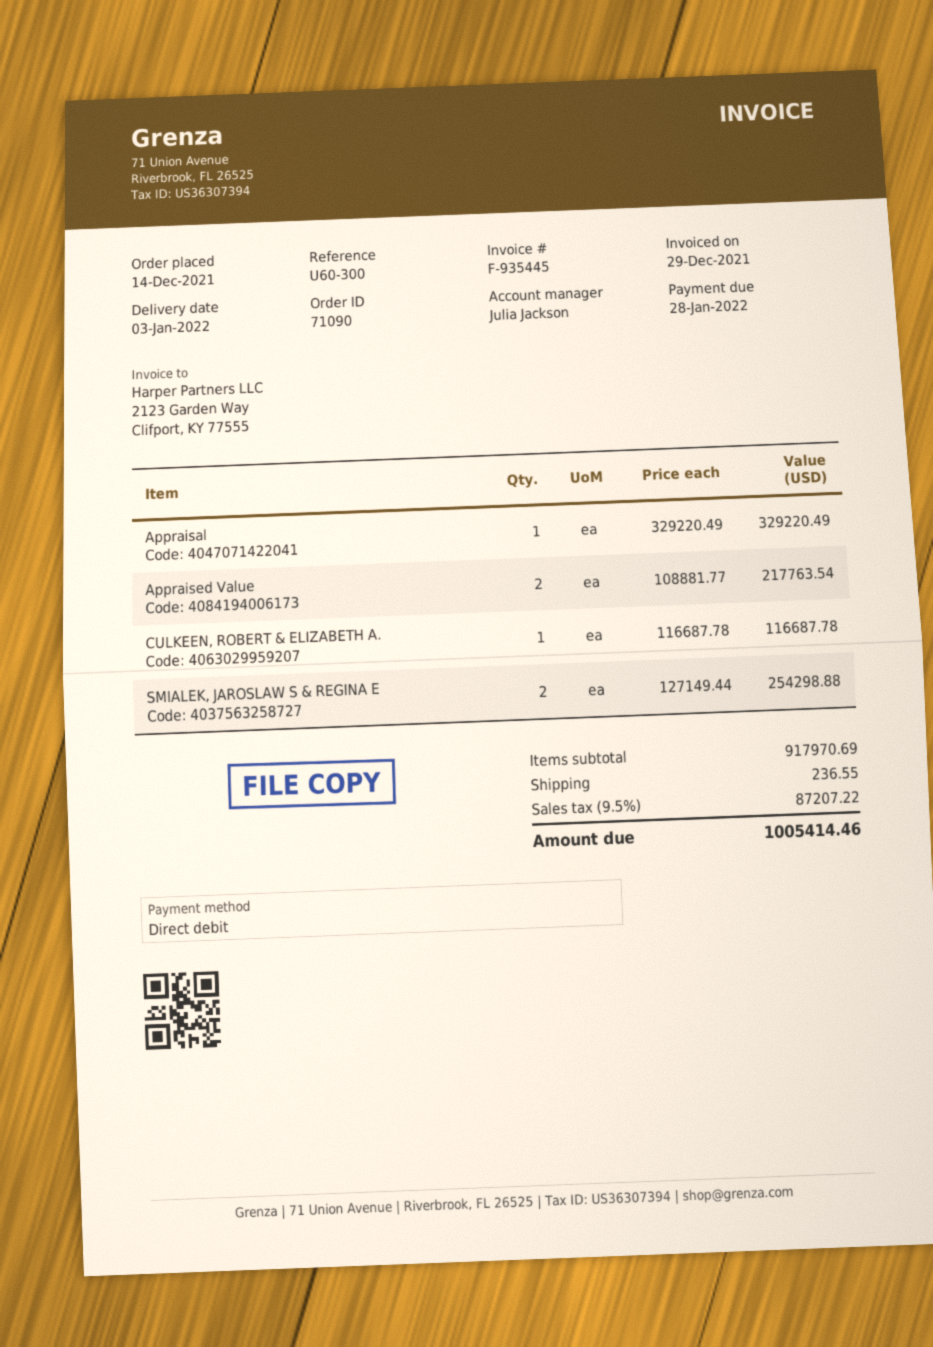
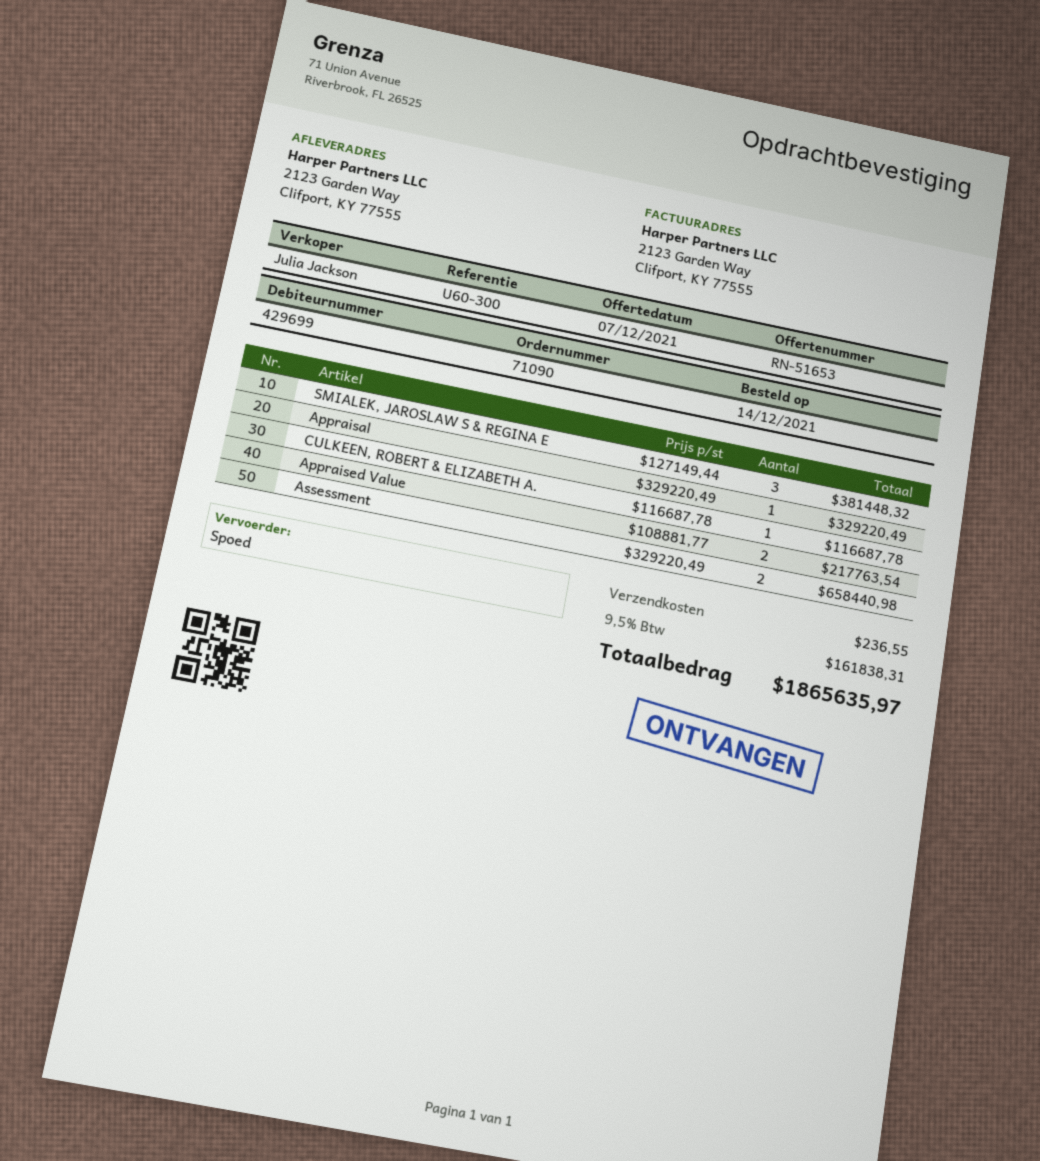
SMIALEK, JAROSLAW S & REGINA E: 2 x 127149.44 = 254298.88 -> 3 x 127149.44 = 381448.32
Assessment: none -> 2 x 329220.49 = 658440.98
tax: 9.5% = 87207.22 -> 9.5% = 161838.31
total: 1005414.46 -> 1865635.97

